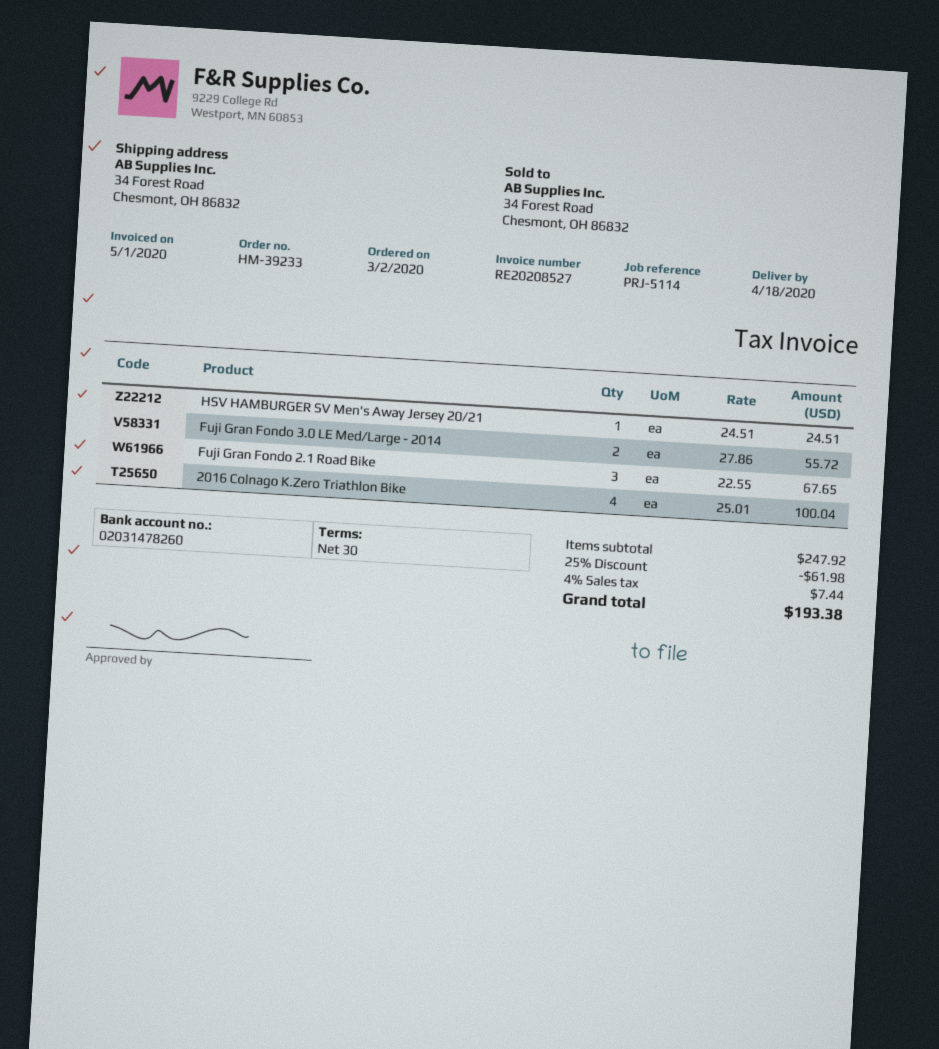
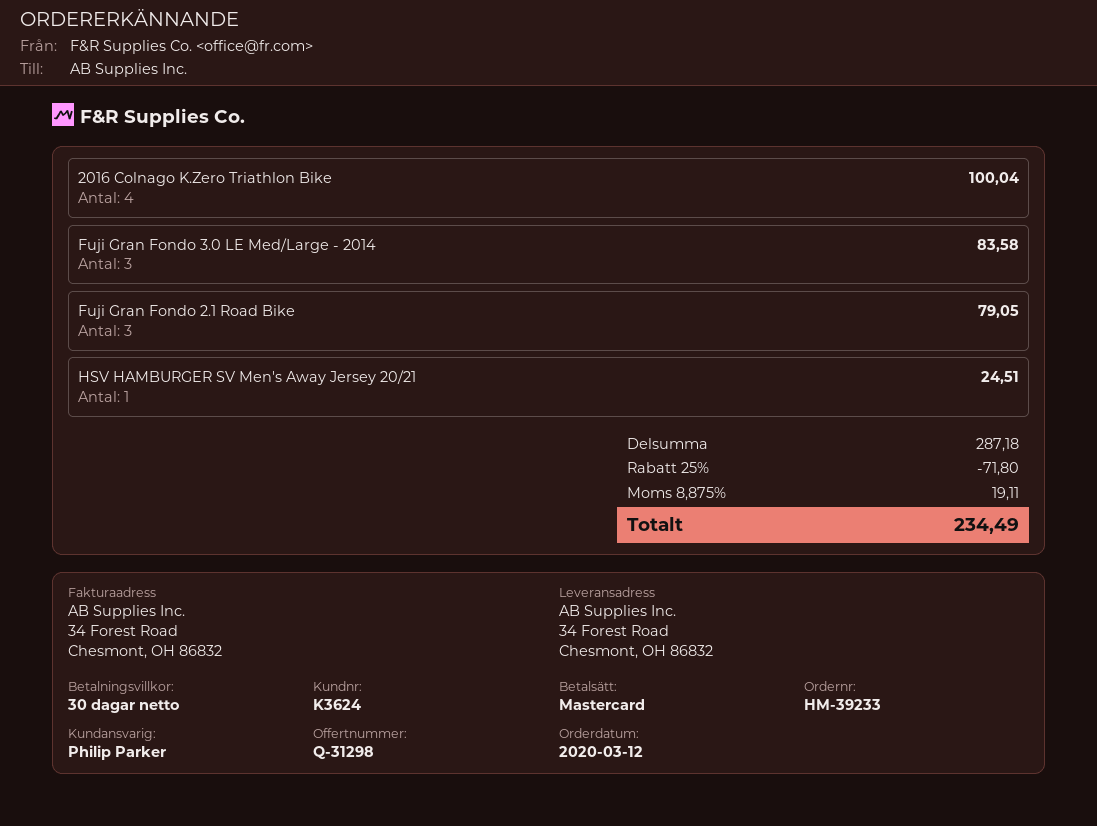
order date: 2020-03-02 -> 2020-03-12
Fuji Gran Fondo 3.0 LE Med/Large - 2014: 2 for 55.72 -> 3 for 83.58
Fuji Gran Fondo 2.1 Road Bike: 3 for 67.65 -> 3 for 79.05
subtotal: 247.92 -> 287.18
discount: 25% = 61.98 -> 25% = 71.80
tax: 4% = 7.44 -> 8.875% = 19.11
total: 193.38 -> 234.49

